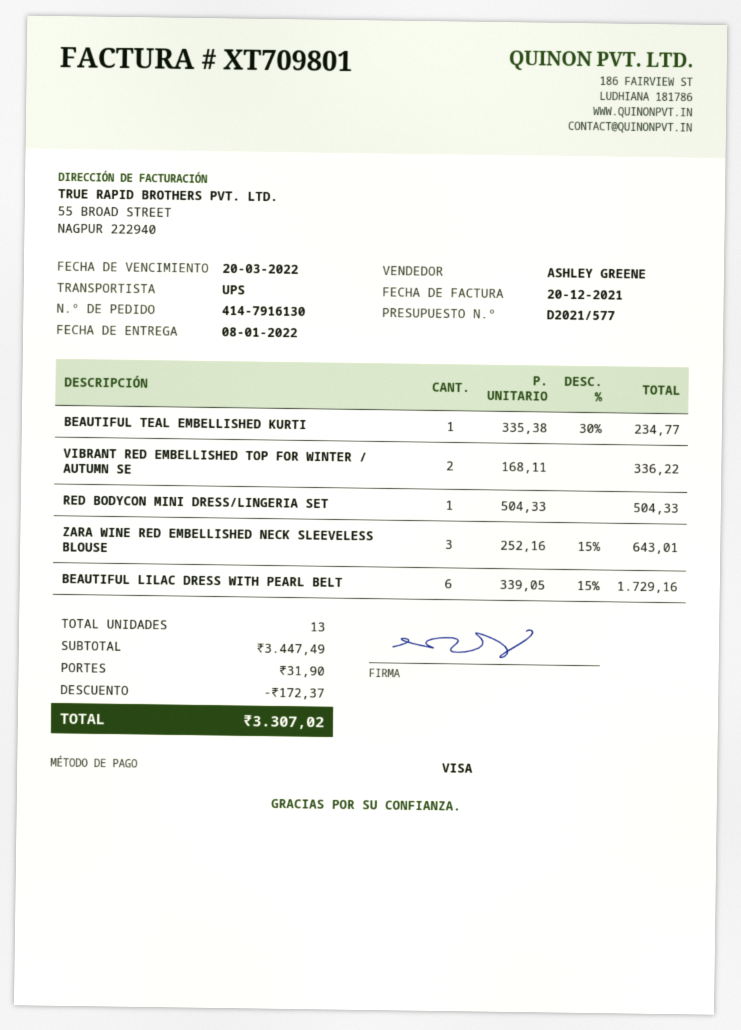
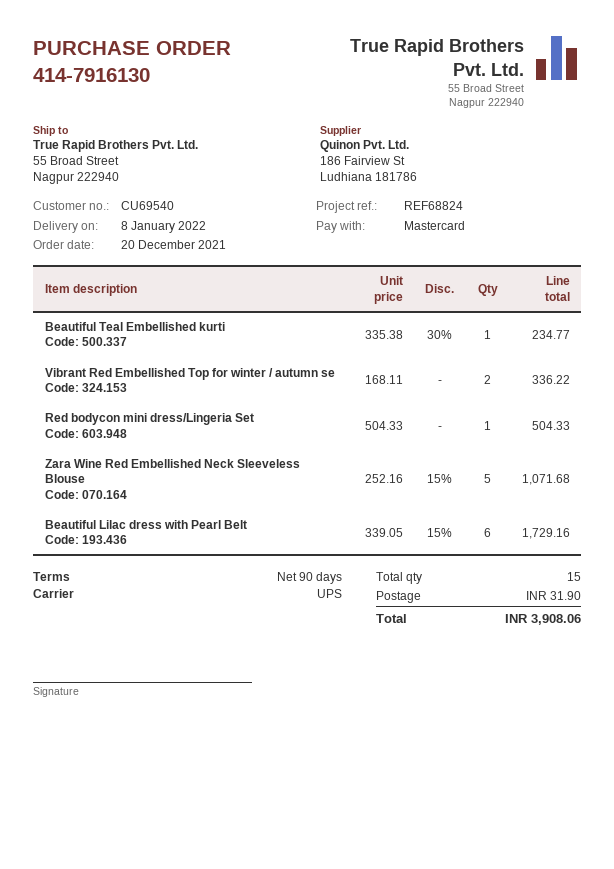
payment method: Visa -> Mastercard
ZARA WINE RED EMBELLISHED NECK SLEEVELESS BLOUSE: 3 x 252.16 - 15% = 643.01 -> 5 x 252.16 - 15% = 1071.68
total quantity: 13 -> 15
discount: 172.37 -> none
total: 3307.02 -> 3908.06

